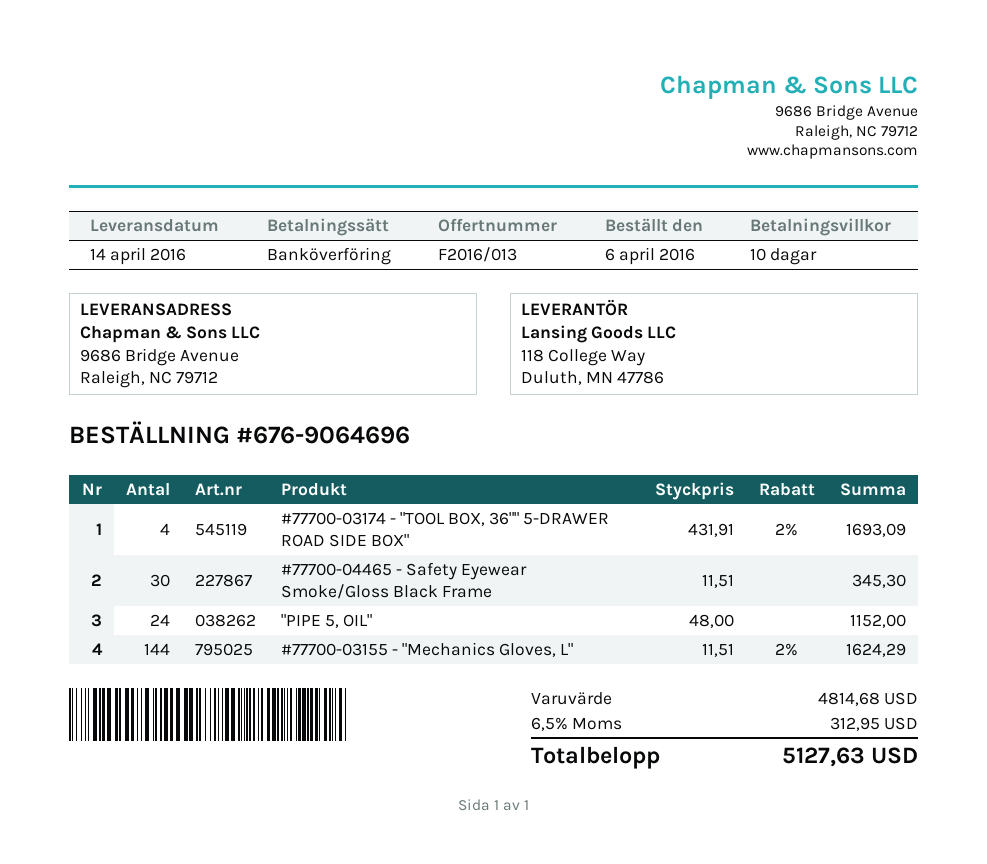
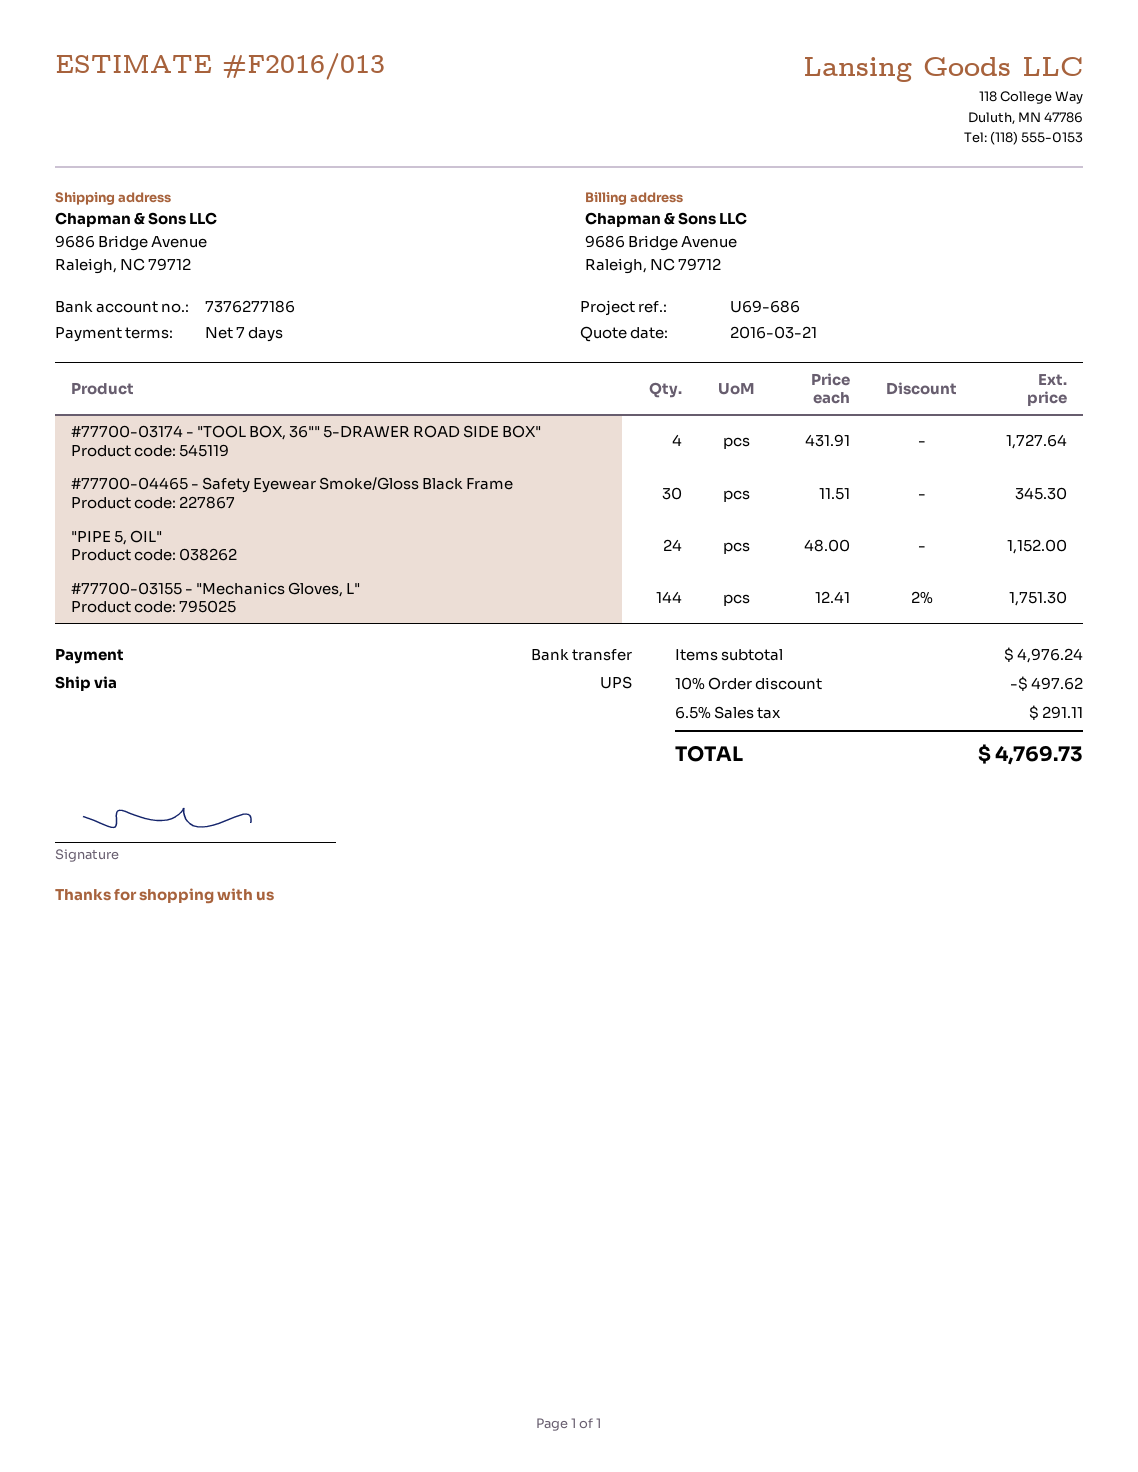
payment terms: 10 days -> 7 days
#77700-03174 - "TOOL BOX, 36"" 5-DRAWER ROAD SIDE BOX": 4 x 431.91 - 2% = 1693.09 -> 4 x 431.91 = 1727.64
#77700-03155 - "Mechanics Gloves, L": 144 x 11.51 - 2% = 1624.29 -> 144 x 12.41 - 2% = 1751.30
subtotal: 4814.68 -> 4976.24
discount: none -> 10% = 497.62
tax: 6.5% = 312.95 -> 6.5% = 291.11
total: 5127.63 -> 4769.73

